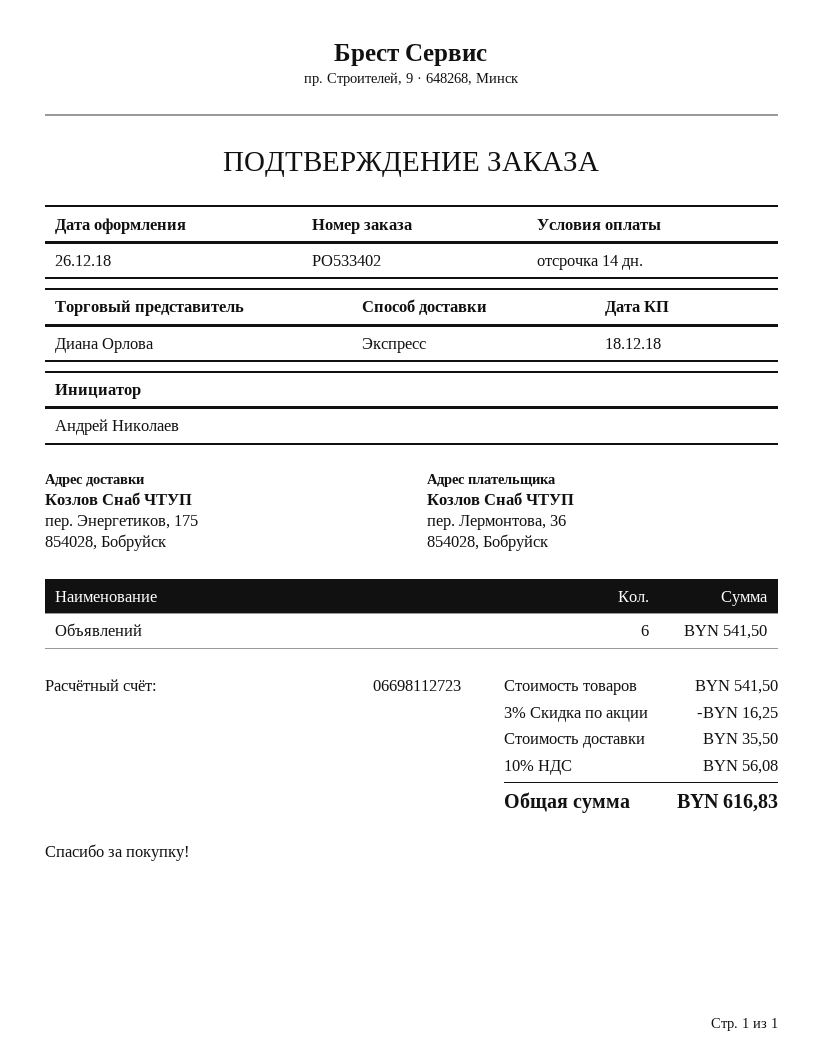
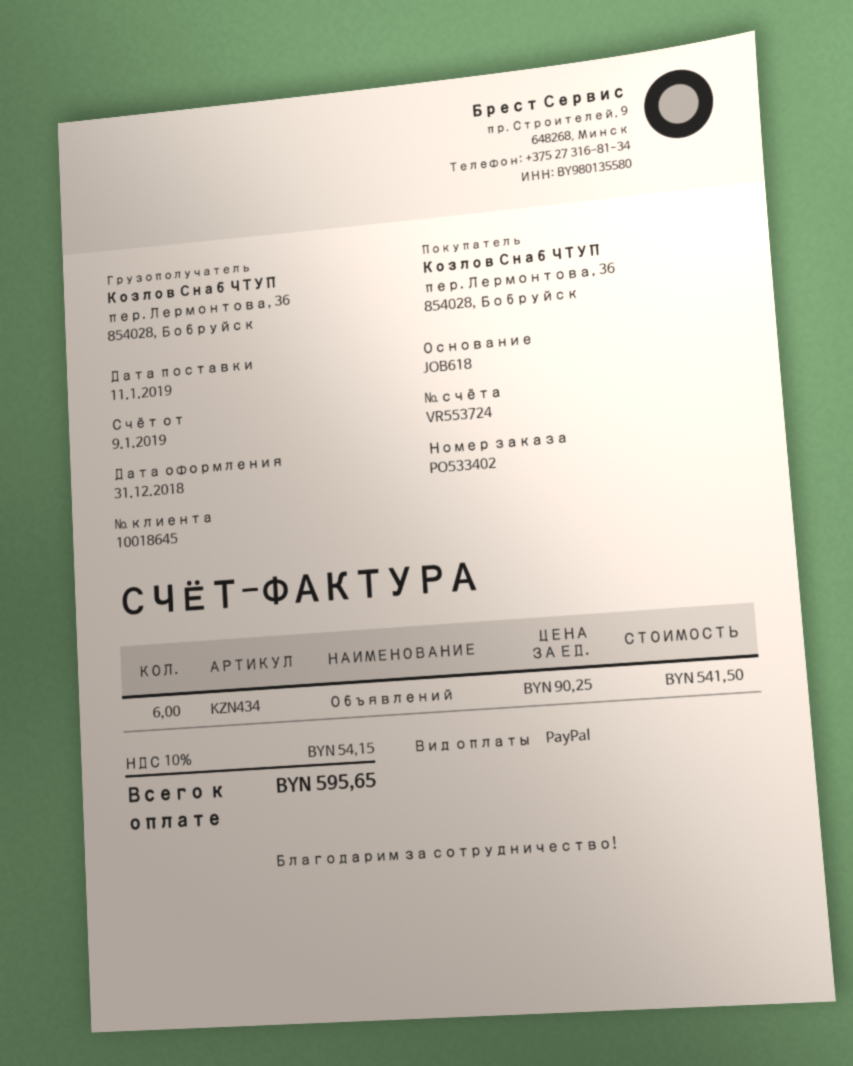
order date: 2018-12-26 -> 2018-12-31
ship to: пер. Энергетиков, 175, 854028, Бобруйск -> пер. Лермонтова, 36, 854028, Бобруйск
discount: 3% = 16.25 -> none
shipping: 35.50 -> none
tax: 10% = 56.08 -> 10% = 54.15
total: 616.83 -> 595.65

